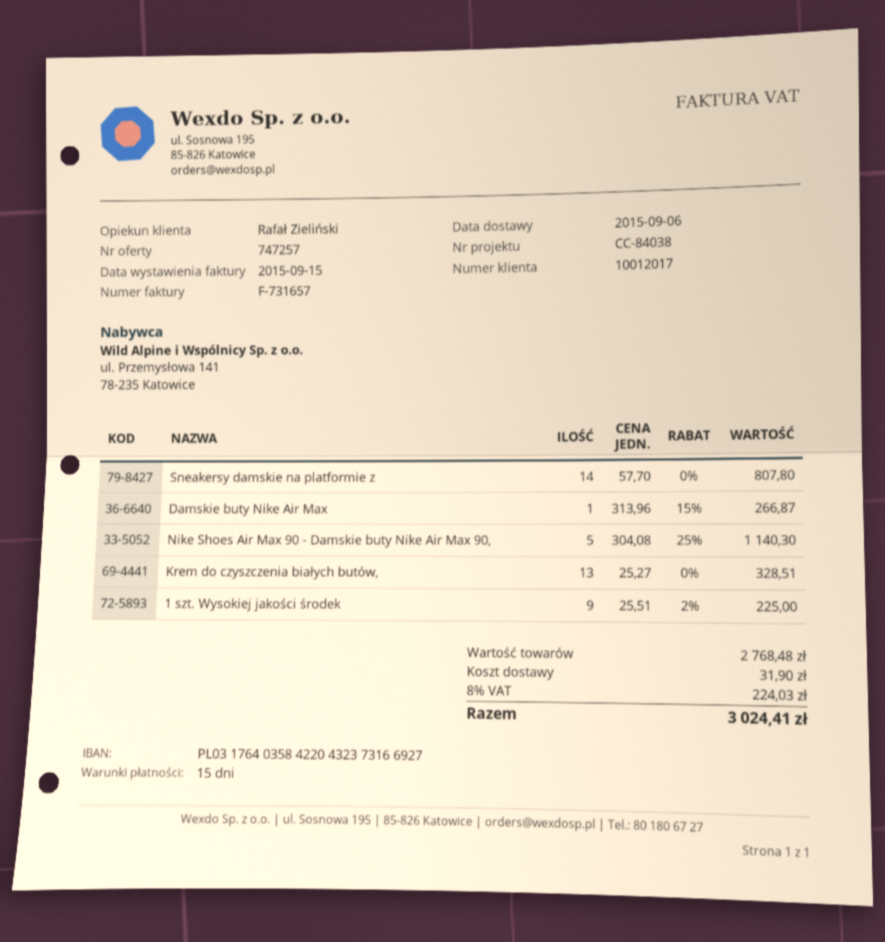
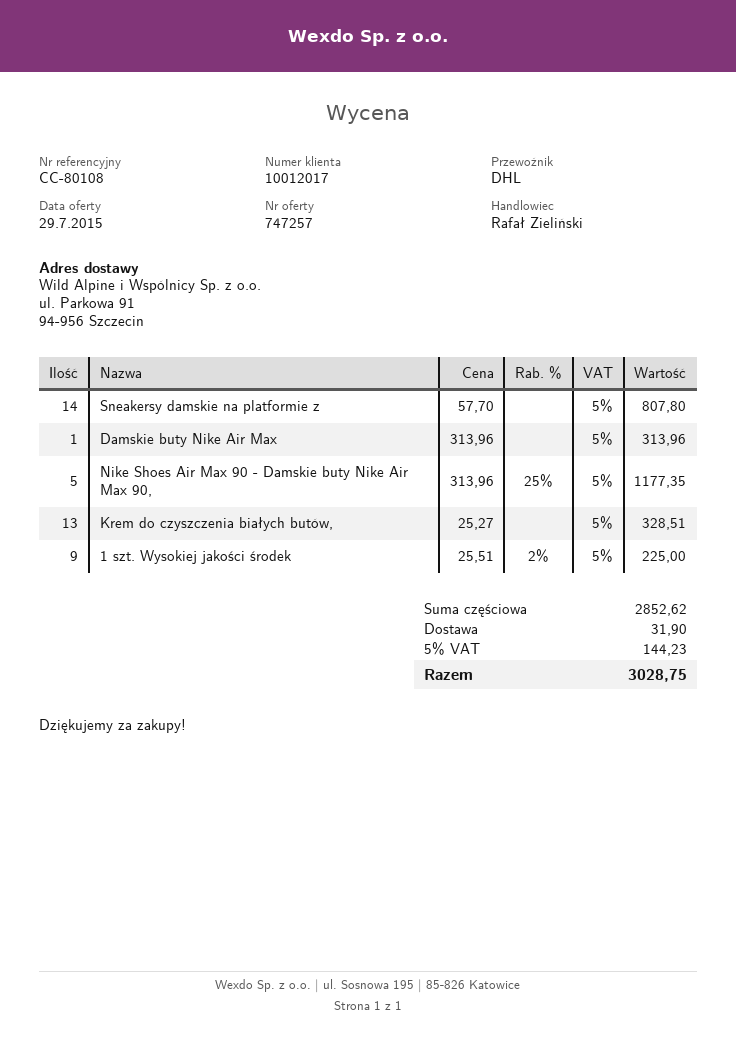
reference: CC-84038 -> CC-80108
Damskie buty Nike Air Max: 1 x 313.96 - 15% = 266.87 -> 1 x 313.96 = 313.96
Nike Shoes Air Max 90 - Damskie buty Nike Air Max 90,: 5 x 304.08 - 25% = 1140.30 -> 5 x 313.96 - 25% = 1177.35
subtotal: 2768.48 -> 2852.62
tax: 8% = 224.03 -> 5% = 144.23
total: 3024.41 -> 3028.75

